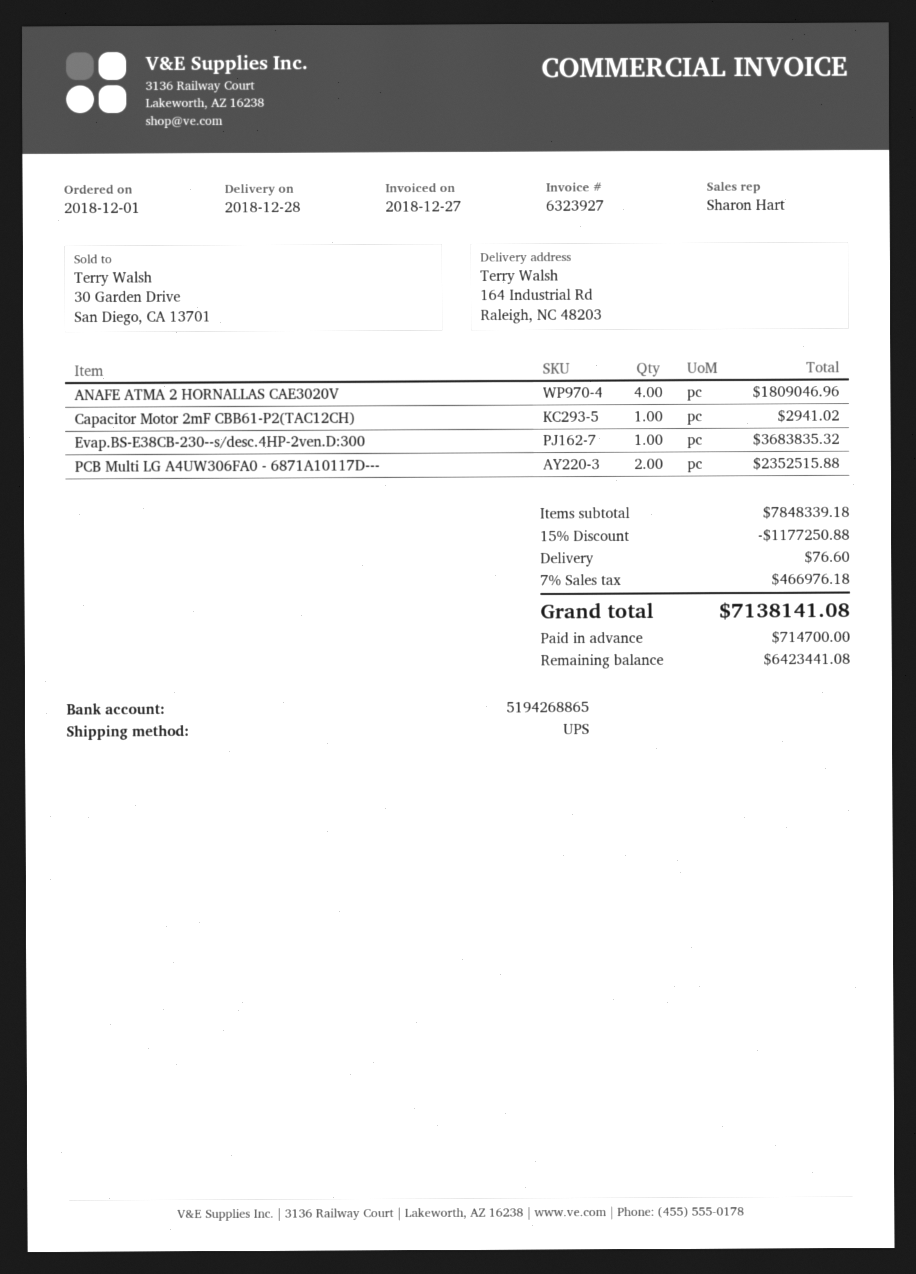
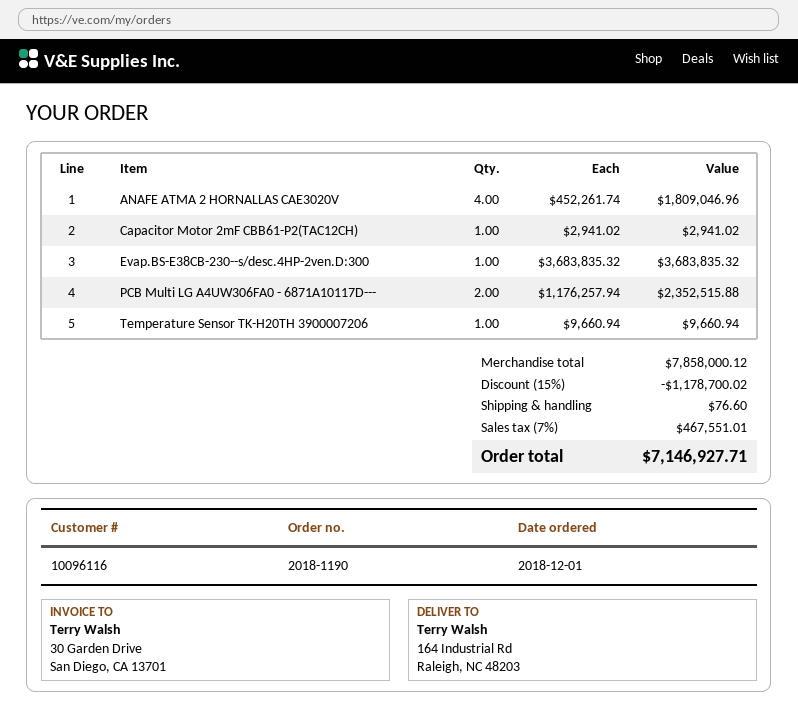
Temperature Sensor TK-H20TH 3900007206: none -> 1 for 9660.94
subtotal: 7848339.18 -> 7858000.12
discount: 15% = 1177250.88 -> 15% = 1178700.02
tax: 7% = 466976.18 -> 7% = 467551.01
total: 7138141.08 -> 7146927.71

